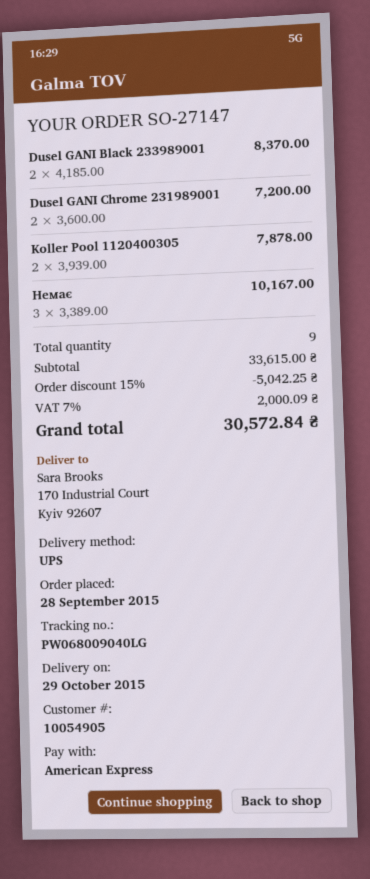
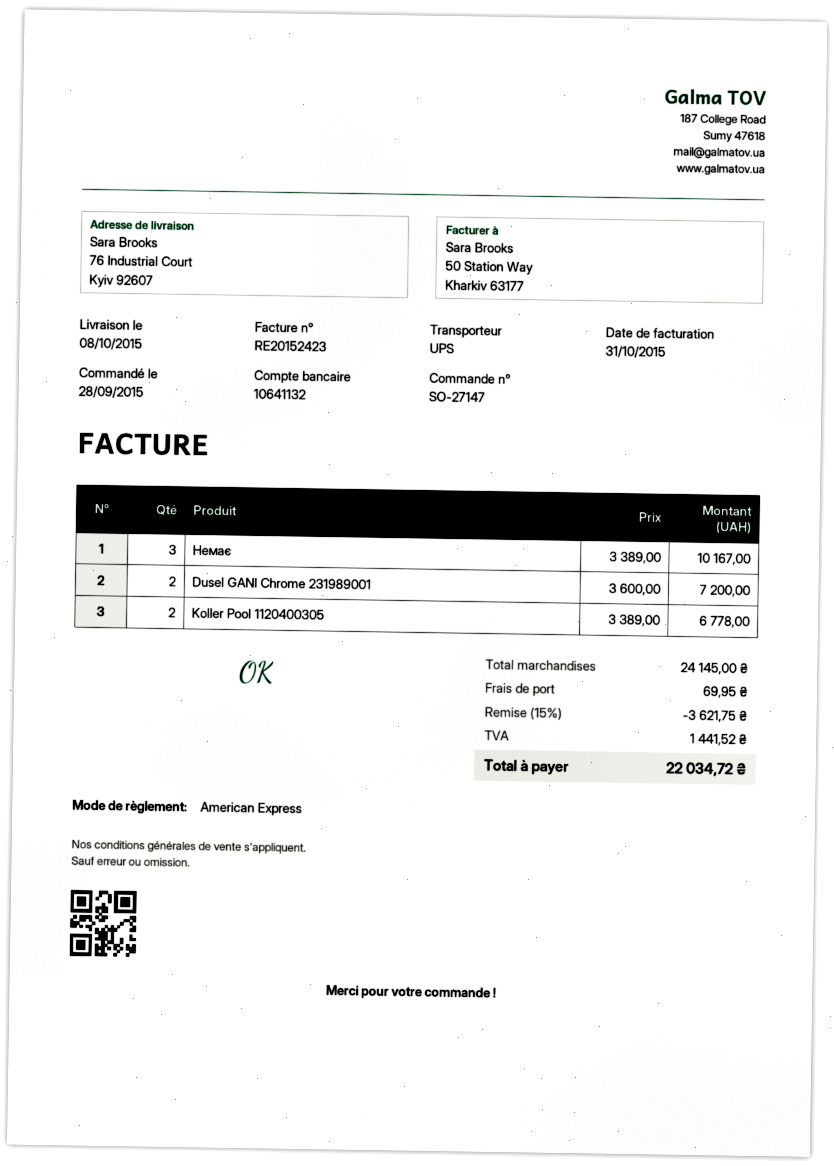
delivery date: 2015-10-29 -> 2015-10-08
ship to: 170 Industrial Court, Kyiv 92607 -> 76 Industrial Court, Kyiv 92607
Dusel GANI Black 233989001: 2 x 4185.00 = 8370.00 -> none
Koller Pool 1120400305: 2 x 3939.00 = 7878.00 -> 2 x 3389.00 = 6778.00
subtotal: 33615.00 -> 24145.00
discount: 15% = 5042.25 -> 15% = 3621.75
shipping: none -> 69.95
tax: 2000.09 -> 1441.52
total: 30572.84 -> 22034.72

